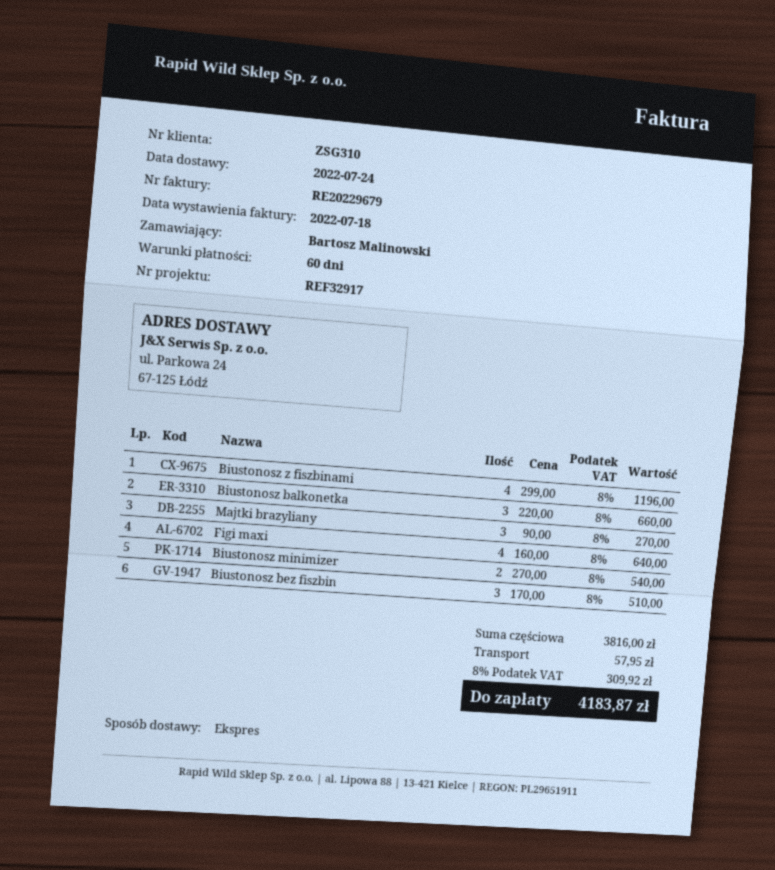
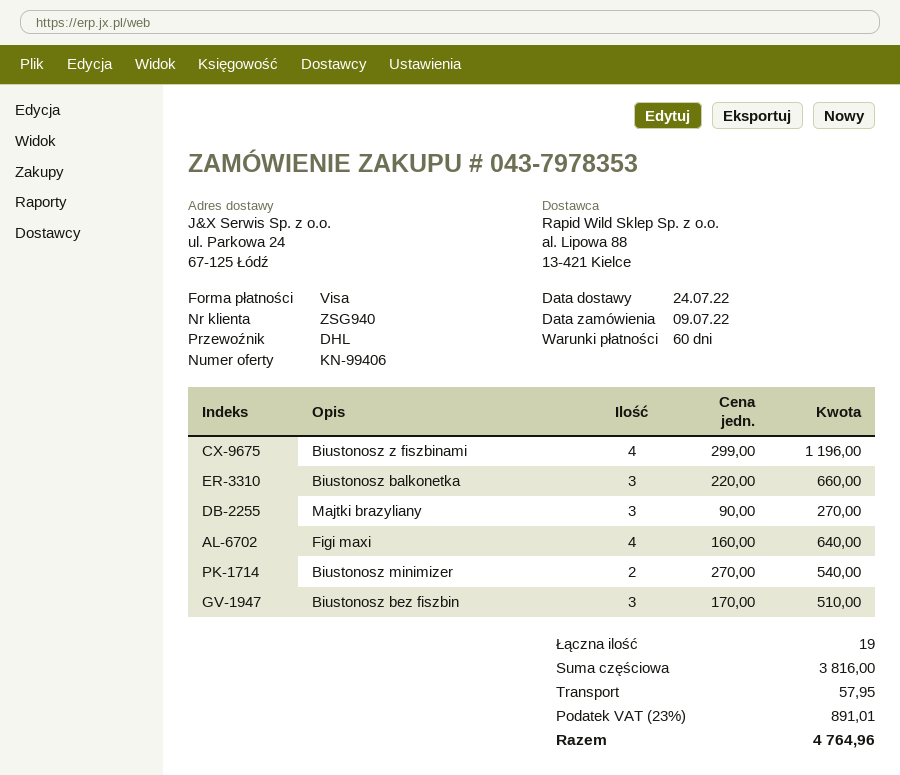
customer number: ZSG310 -> ZSG940
shipping method: express -> DHL
tax: 8% = 309.92 -> 23% = 891.01
total: 4183.87 -> 4764.96

